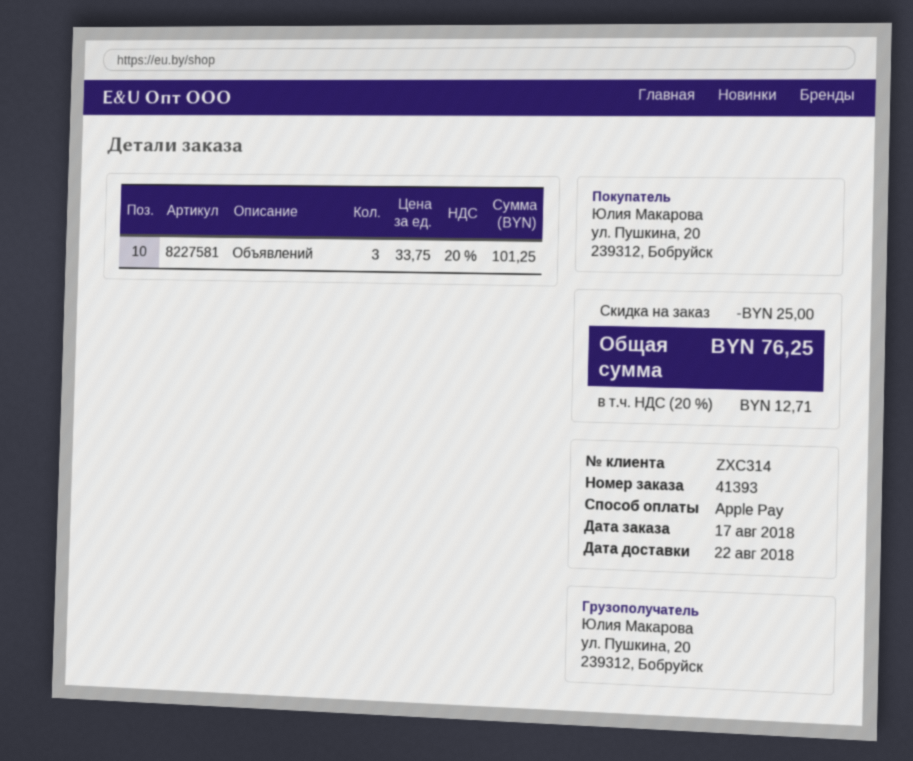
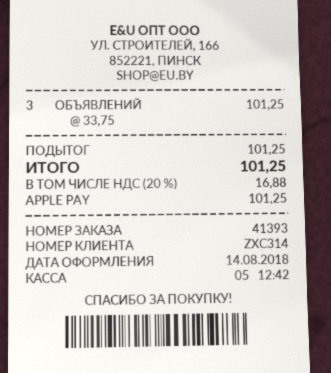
order date: 2018-08-17 -> 2018-08-14
discount: 25.00 -> none
tax: 20% = 12.71 -> 20% = 16.88
total: 76.25 -> 101.25

